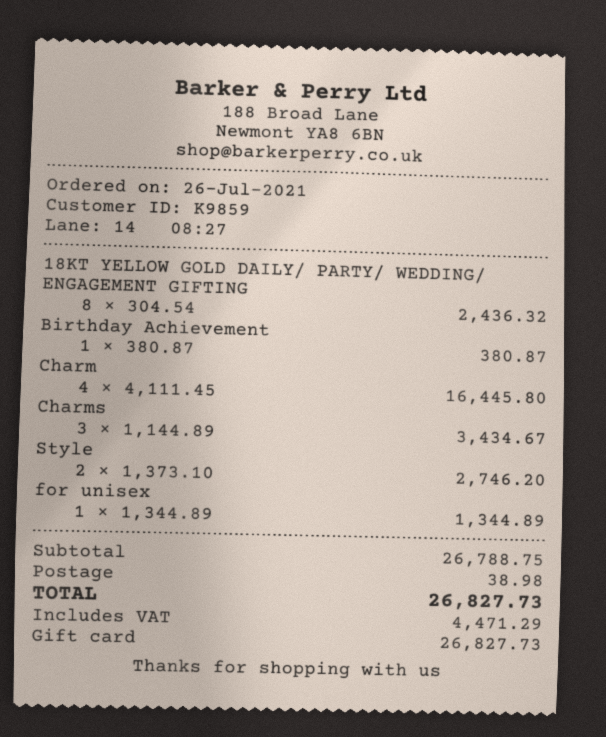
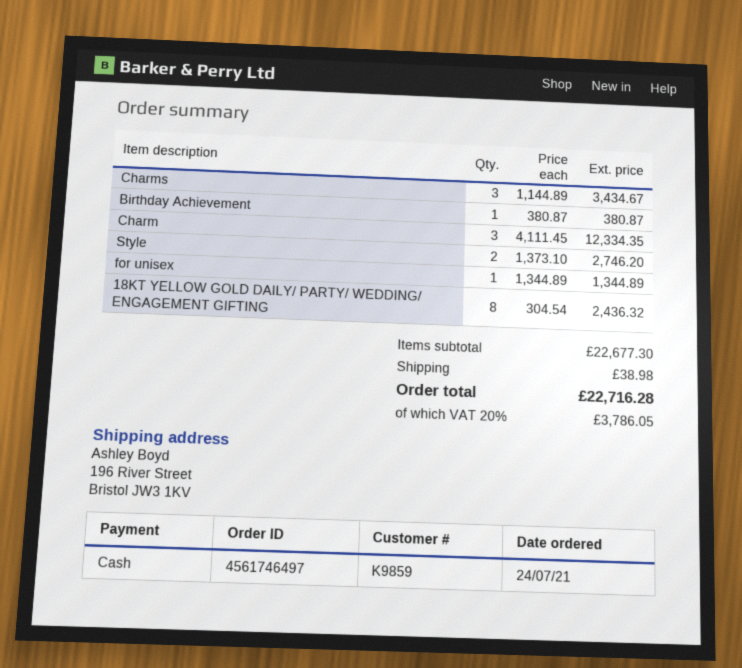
order date: 2021-07-26 -> 2021-07-24
payment method: gift card -> cash
Charm: 4 x 4111.45 = 16445.80 -> 3 x 4111.45 = 12334.35
subtotal: 26788.75 -> 22677.30
tax: 4471.29 -> 3786.05
total: 26827.73 -> 22716.28

